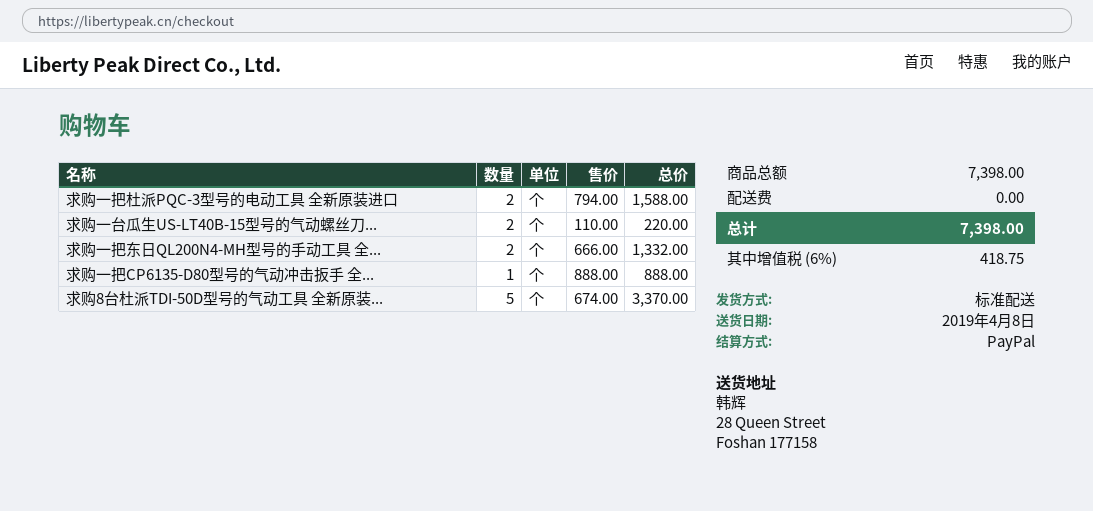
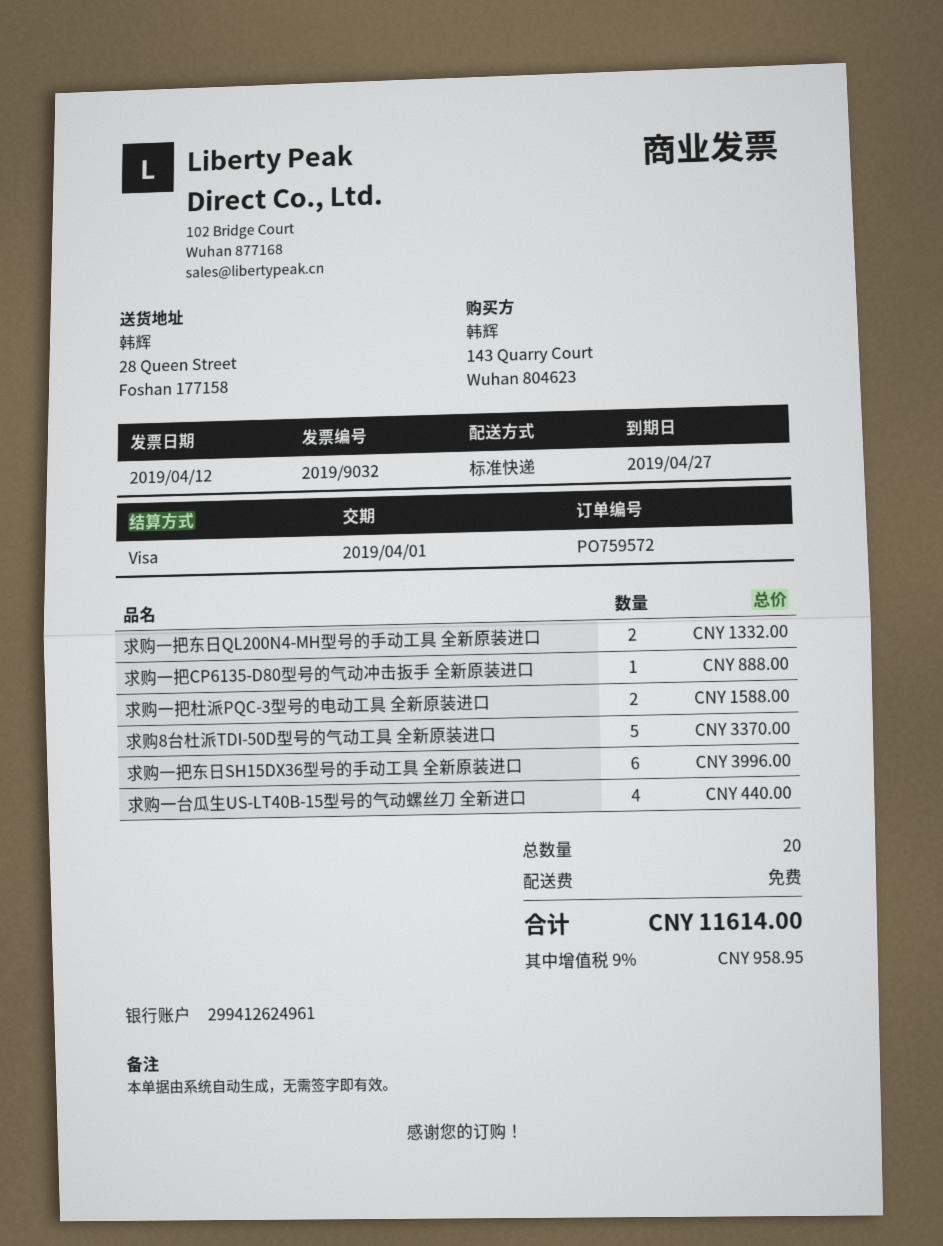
delivery date: 2019-04-08 -> 2019-04-01
payment method: PayPal -> Visa
求购一台瓜生US-LT40B-15型号的气动螺丝刀...: 2 for 220.00 -> 4 for 440.00
求购一把东日SH15DX36型号的手动工具 全新原装进口: none -> 6 for 3996.00
tax: 6% = 418.75 -> 9% = 958.95
total: 7398.00 -> 11614.00

